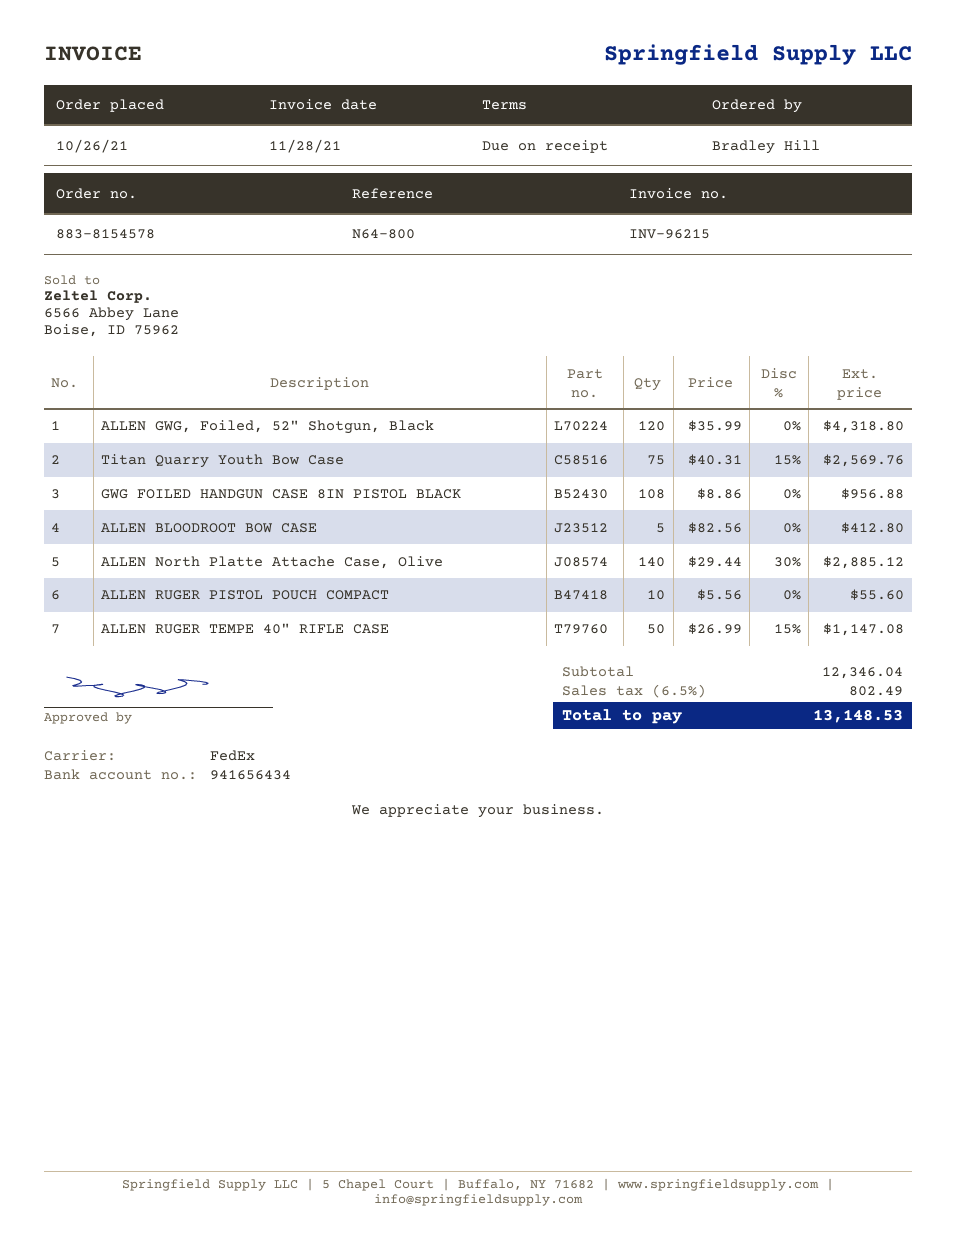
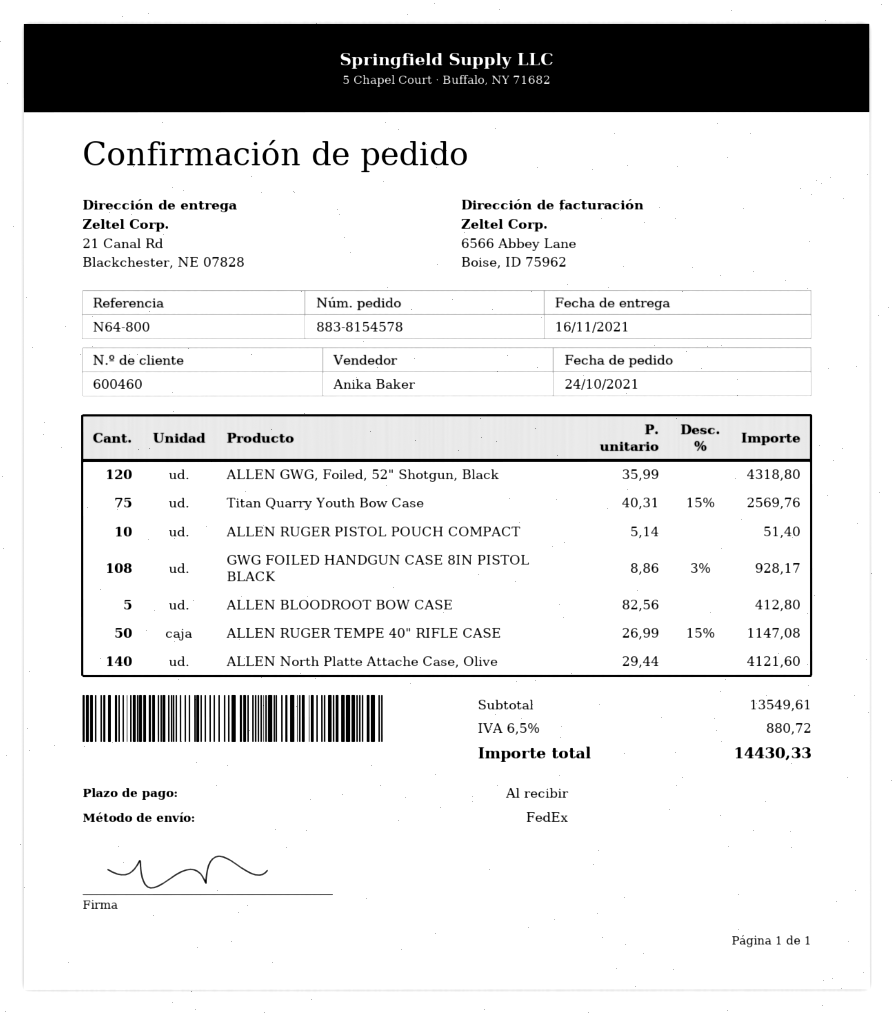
order date: 2021-10-26 -> 2021-10-24
GWG FOILED HANDGUN CASE 8IN PISTOL BLACK: 108 x 8.86 = 956.88 -> 108 x 8.86 - 3% = 928.17
ALLEN North Platte Attache Case, Olive: 140 x 29.44 - 30% = 2885.12 -> 140 x 29.44 = 4121.60
ALLEN RUGER PISTOL POUCH COMPACT: 10 x 5.56 = 55.60 -> 10 x 5.14 = 51.40
subtotal: 12346.04 -> 13549.61
tax: 6.5% = 802.49 -> 6.5% = 880.72
total: 13148.53 -> 14430.33

